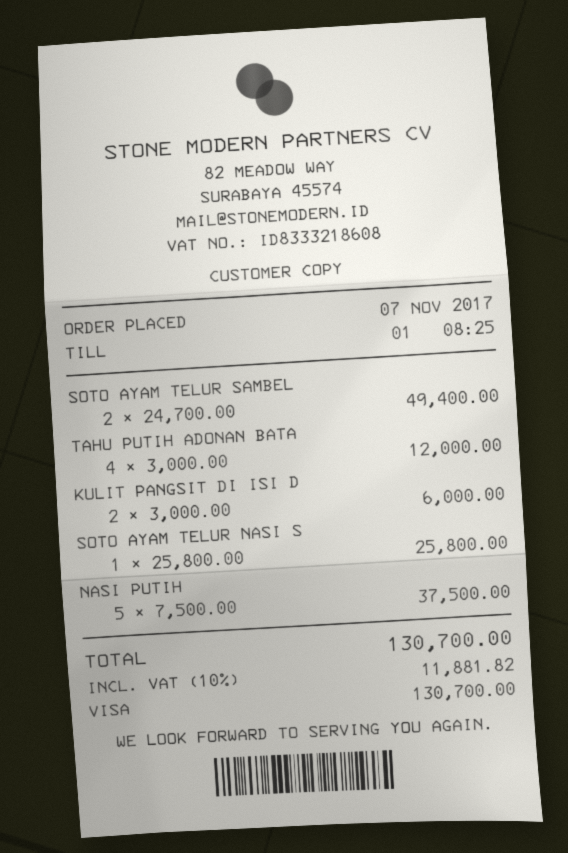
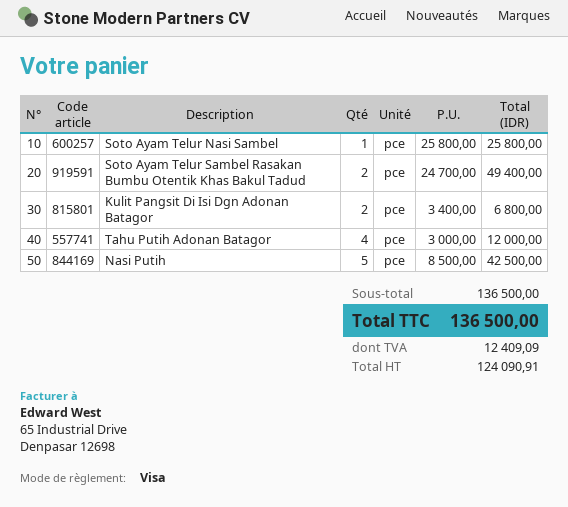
KULIT PANGSIT DI ISI D: 2 x 3000.00 = 6000.00 -> 2 x 3400.00 = 6800.00
NASI PUTIH: 5 x 7500.00 = 37500.00 -> 5 x 8500.00 = 42500.00
tax: 11881.82 -> 12409.09
total: 130700.00 -> 136500.00

